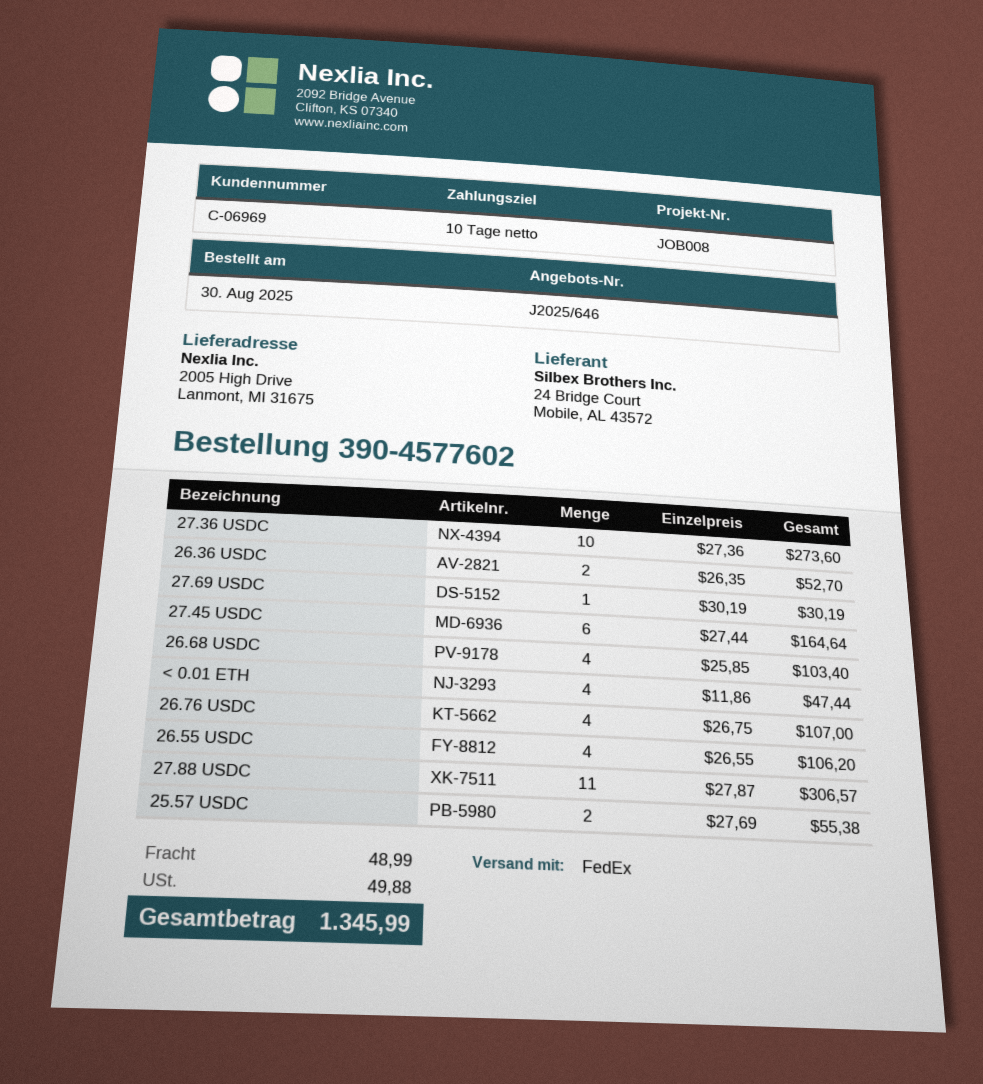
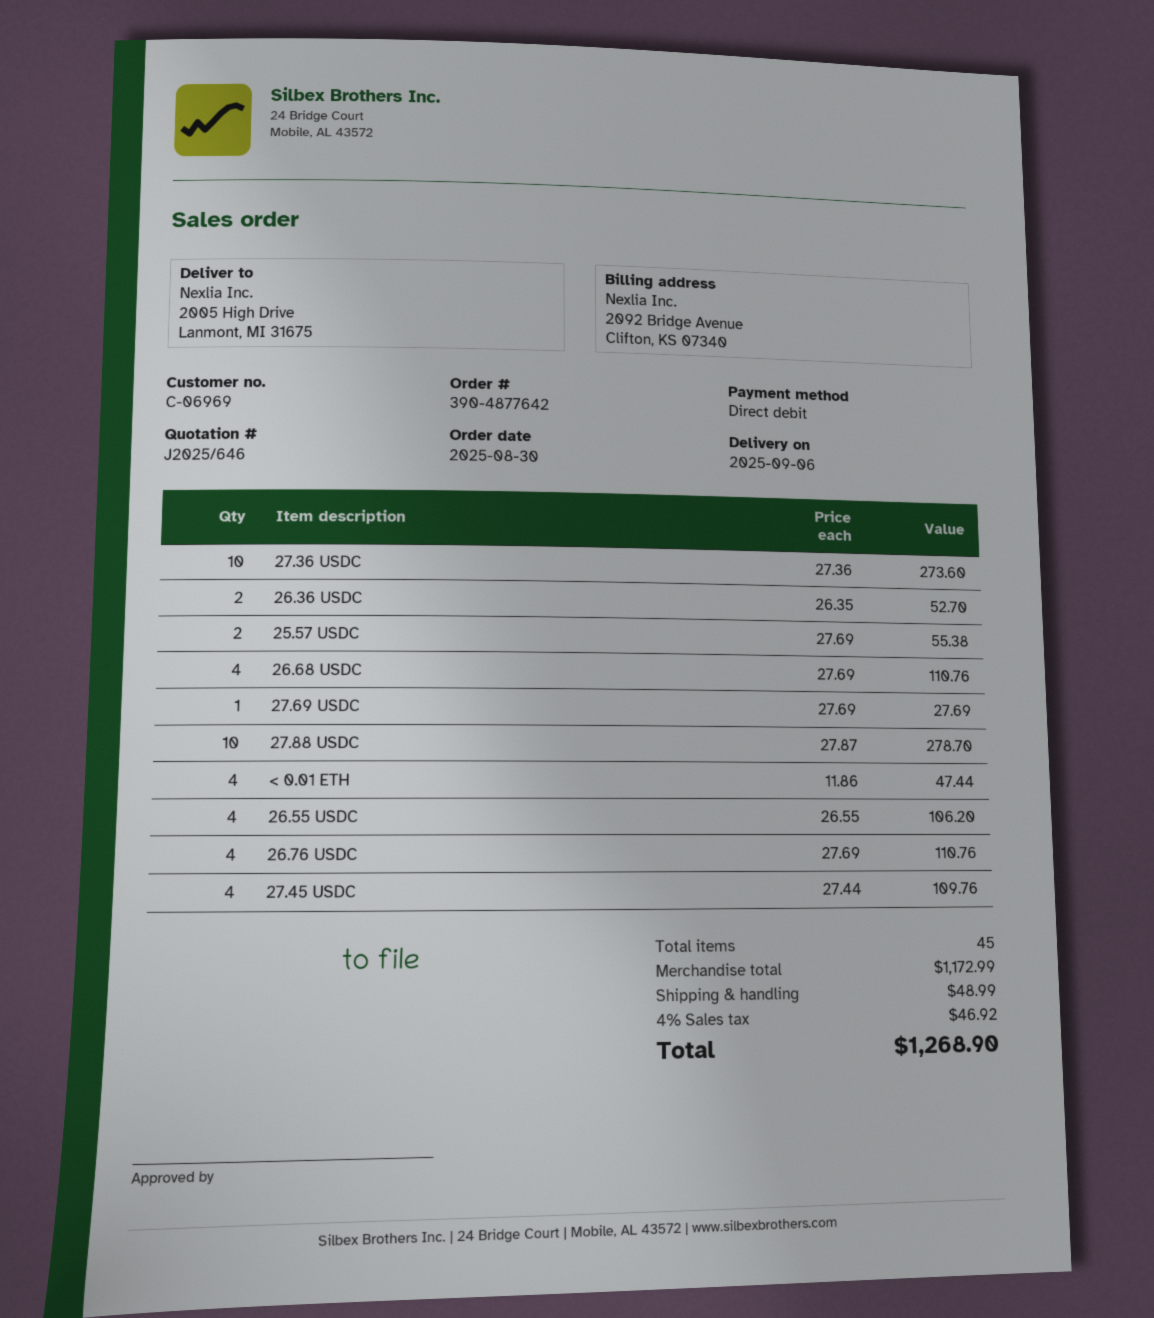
order number: 390-4577602 -> 390-4877642
27.69 USDC: 1 x 30.19 = 30.19 -> 1 x 27.69 = 27.69
27.45 USDC: 6 x 27.44 = 164.64 -> 4 x 27.44 = 109.76
26.68 USDC: 4 x 25.85 = 103.40 -> 4 x 27.69 = 110.76
26.76 USDC: 4 x 26.75 = 107.00 -> 4 x 27.69 = 110.76
27.88 USDC: 11 x 27.87 = 306.57 -> 10 x 27.87 = 278.70
tax: 49.88 -> 46.92
total: 1345.99 -> 1268.90

